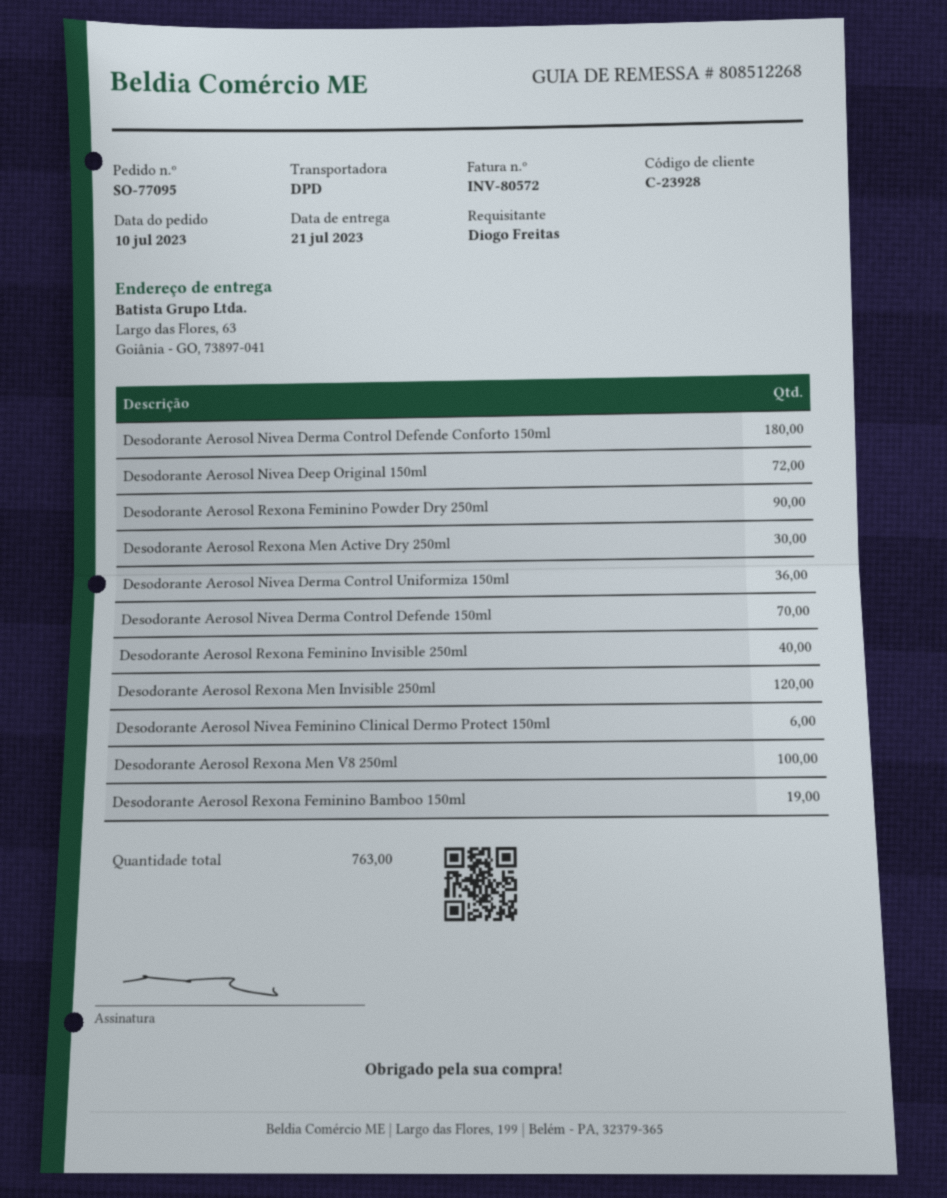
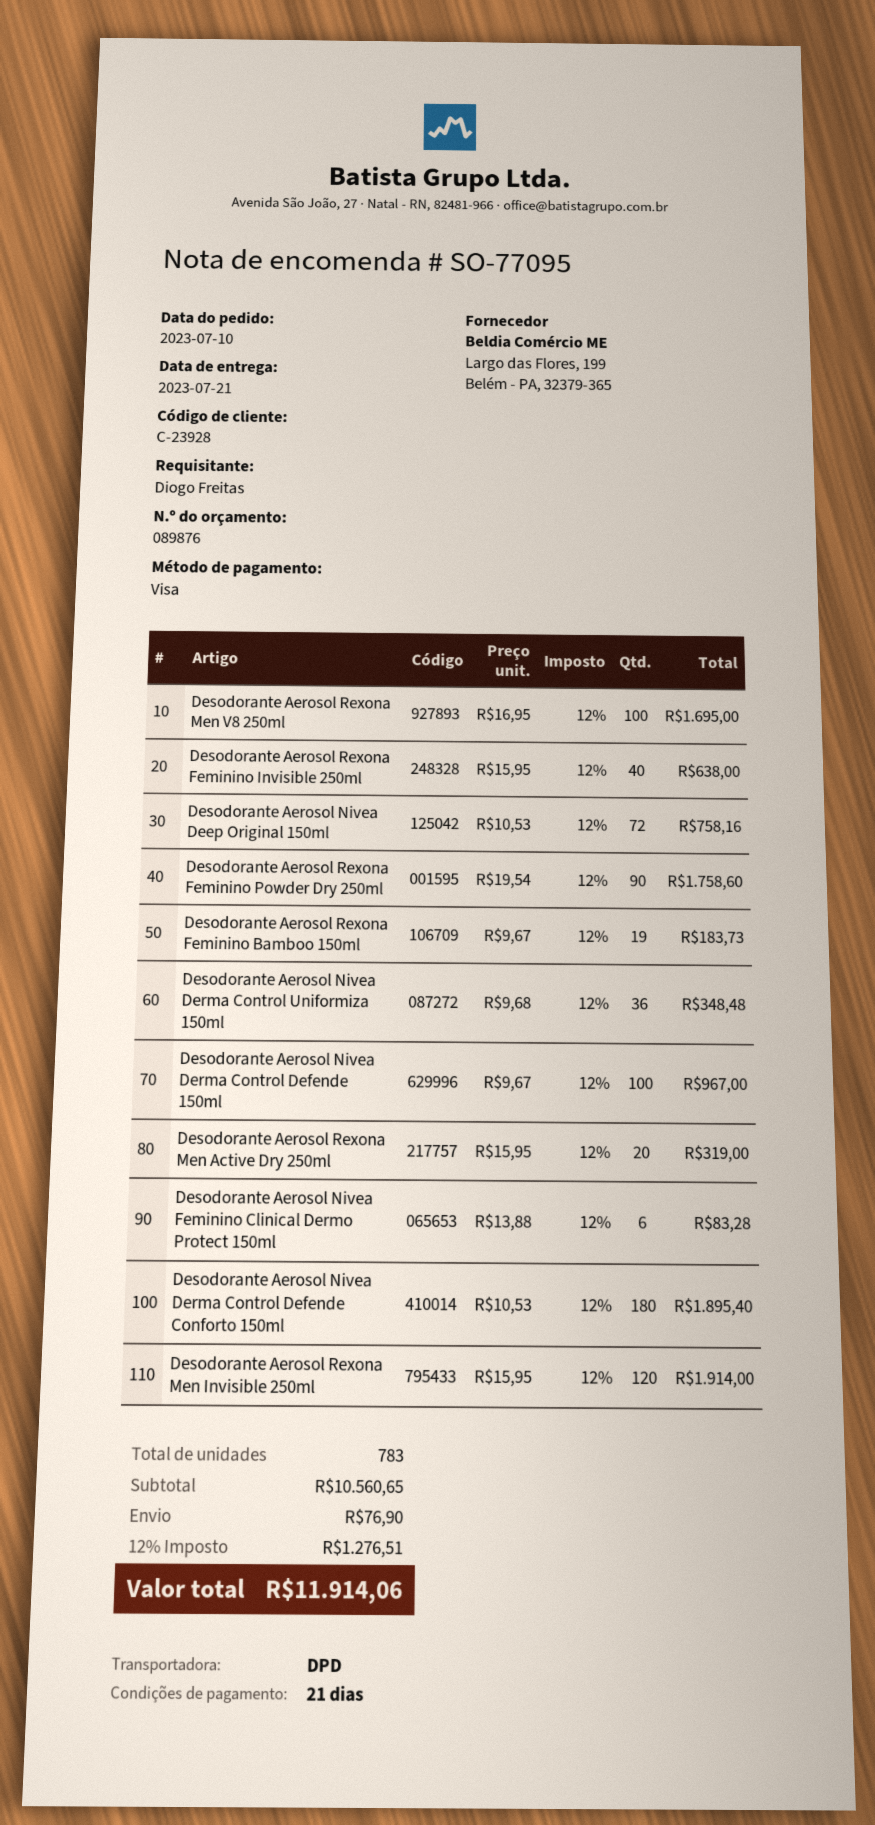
Desodorante Aerosol Rexona Men Active Dry 250ml: 30 -> 20
Desodorante Aerosol Nivea Derma Control Defende 150ml: 70 -> 100
total quantity: 763 -> 783

